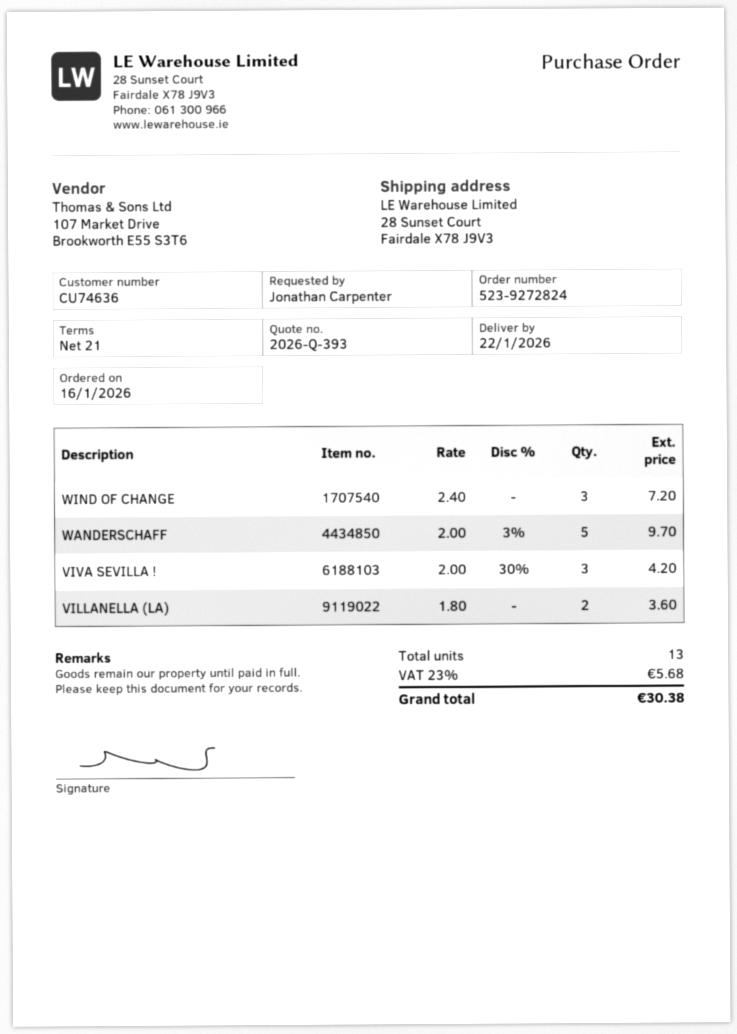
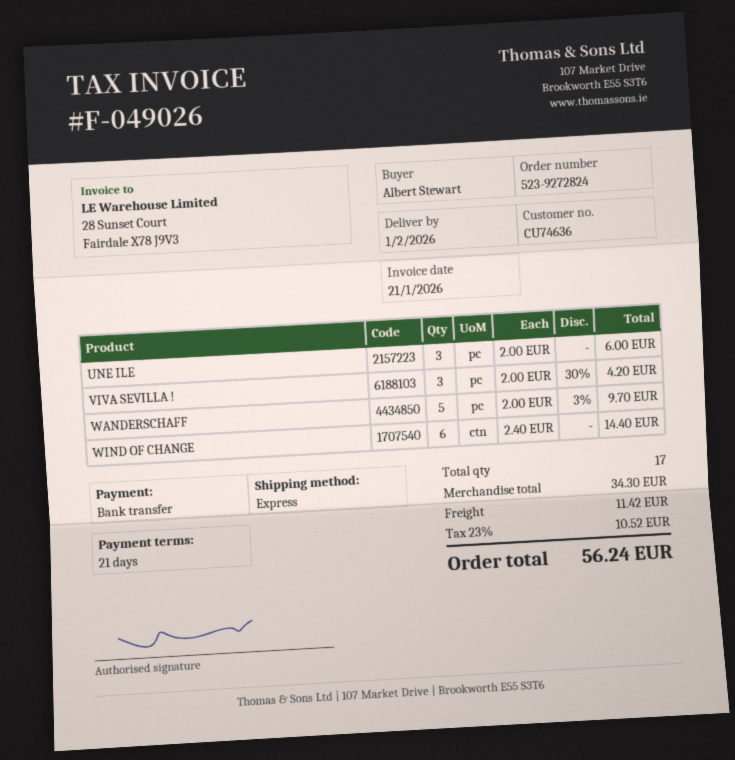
delivery date: 2026-01-22 -> 2026-02-01
ordered by: Jonathan Carpenter -> Albert Stewart
WIND OF CHANGE: 3 x 2.40 = 7.20 -> 6 x 2.40 = 14.40
VILLANELLA (LA): 2 x 1.80 = 3.60 -> none
UNE ILE: none -> 3 x 2.00 = 6.00
total quantity: 13 -> 17
shipping: none -> 11.42
tax: 23% = 5.68 -> 23% = 10.52
total: 30.38 -> 56.24

